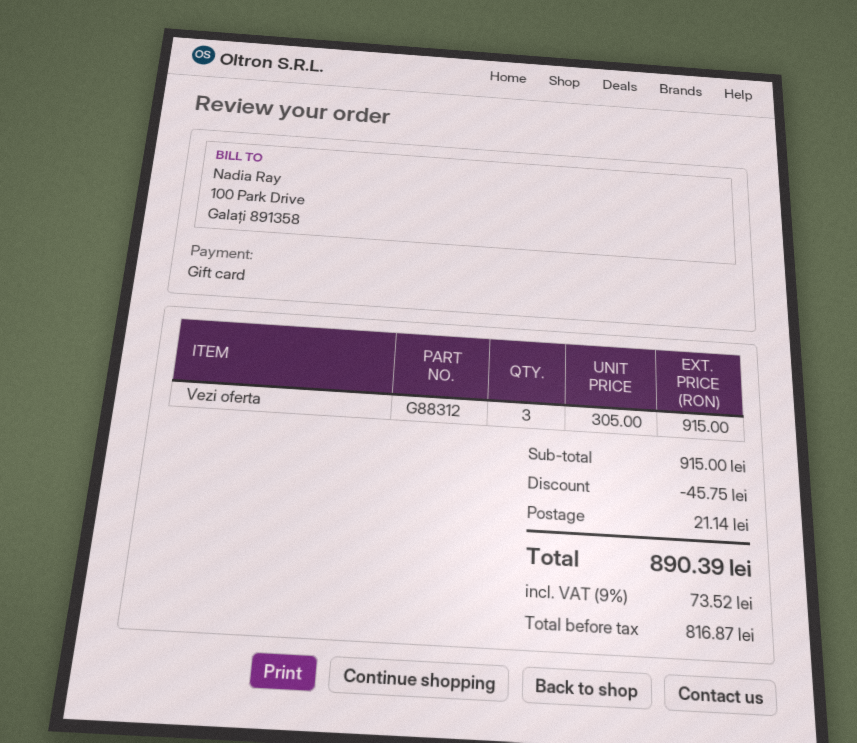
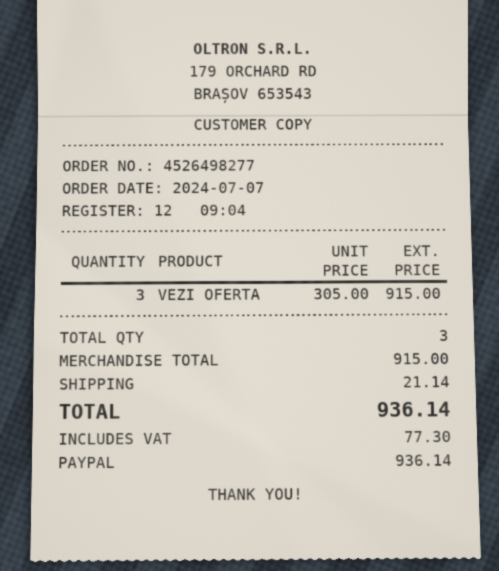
payment method: gift card -> PayPal
discount: 45.75 -> none
tax: 73.52 -> 77.30
total: 890.39 -> 936.14

